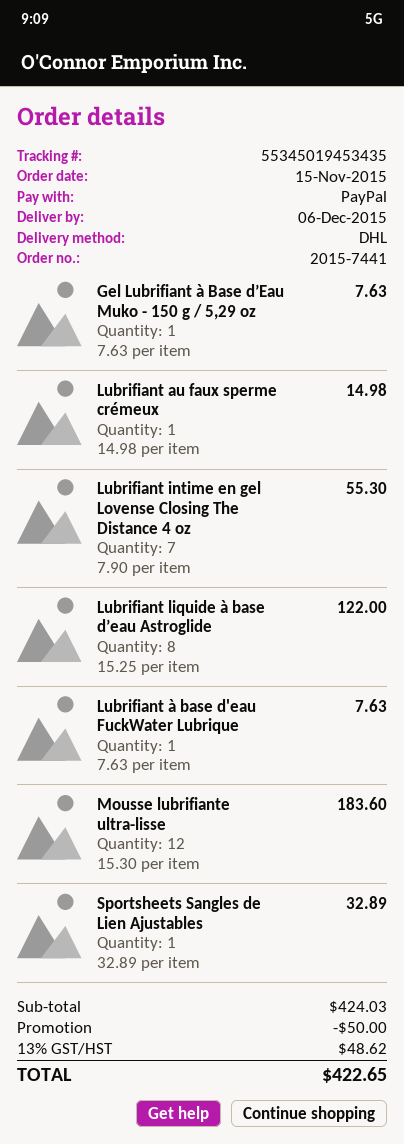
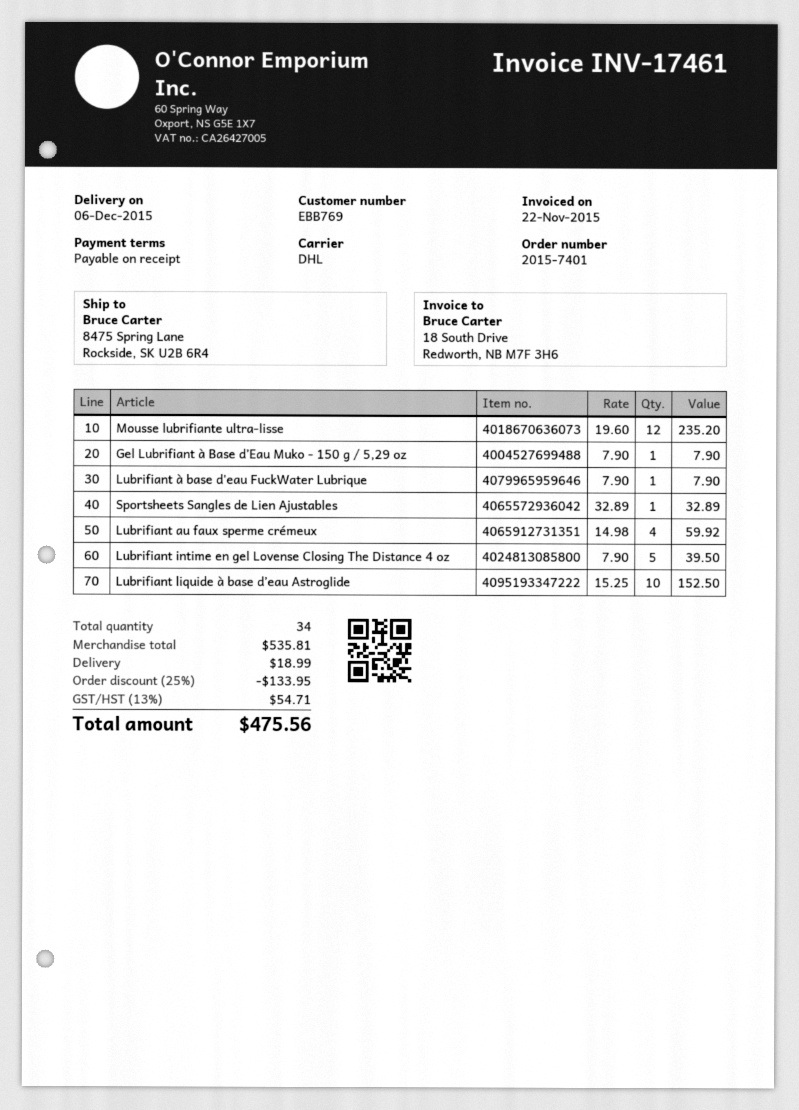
order number: 2015-7441 -> 2015-7401
Gel Lubrifiant à Base d’Eau Muko - 150 g / 5,29 oz: 1 x 7.63 = 7.63 -> 1 x 7.90 = 7.90
Lubrifiant au faux sperme crémeux: 1 x 14.98 = 14.98 -> 4 x 14.98 = 59.92
Lubrifiant intime en gel Lovense Closing The Distance 4 oz: 7 x 7.90 = 55.30 -> 5 x 7.90 = 39.50
Lubrifiant liquide à base d’eau Astroglide: 8 x 15.25 = 122.00 -> 10 x 15.25 = 152.50
Lubrifiant à base d'eau FuckWater Lubrique: 1 x 7.63 = 7.63 -> 1 x 7.90 = 7.90
Mousse lubrifiante ultra-lisse: 12 x 15.30 = 183.60 -> 12 x 19.60 = 235.20
subtotal: 424.03 -> 535.81
discount: 50.00 -> 133.95
shipping: none -> 18.99
tax: 13% = 48.62 -> 13% = 54.71
total: 422.65 -> 475.56

